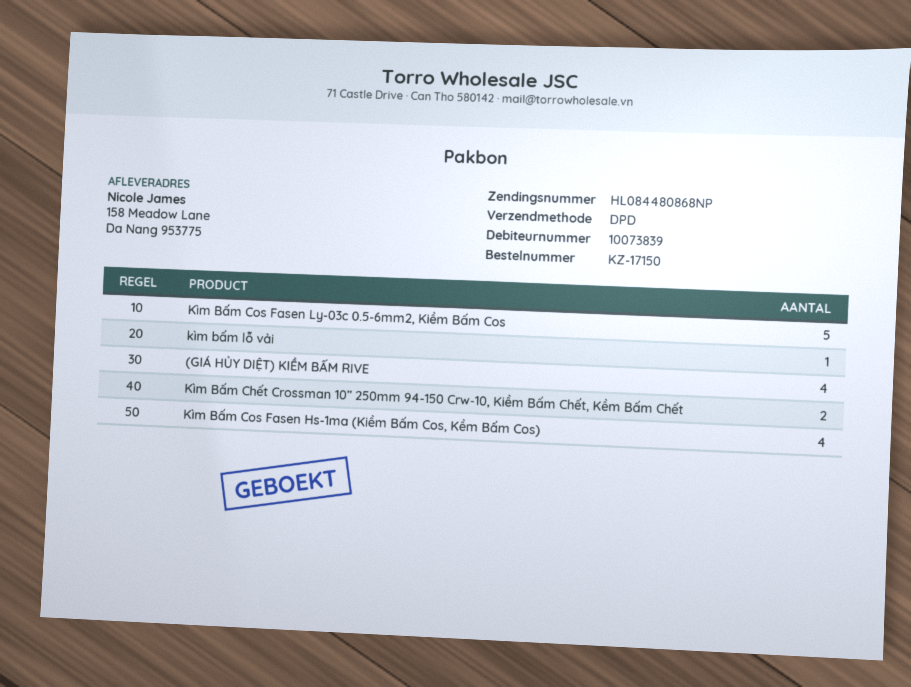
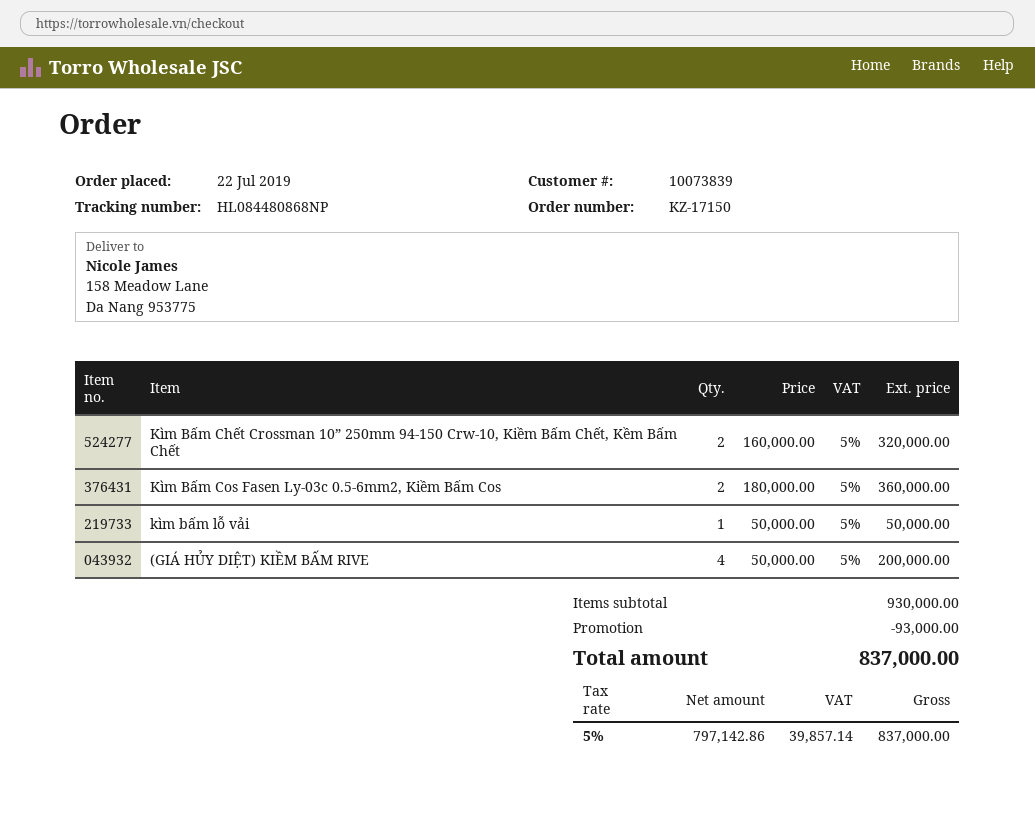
Kìm Bấm Cos Fasen Ly-03c 0.5-6mm2, Kiềm Bấm Cos: 5 -> 2
Kìm Bấm Cos Fasen Hs-1ma (Kiềm Bấm Cos, Kềm Bấm Cos): 4 -> none

